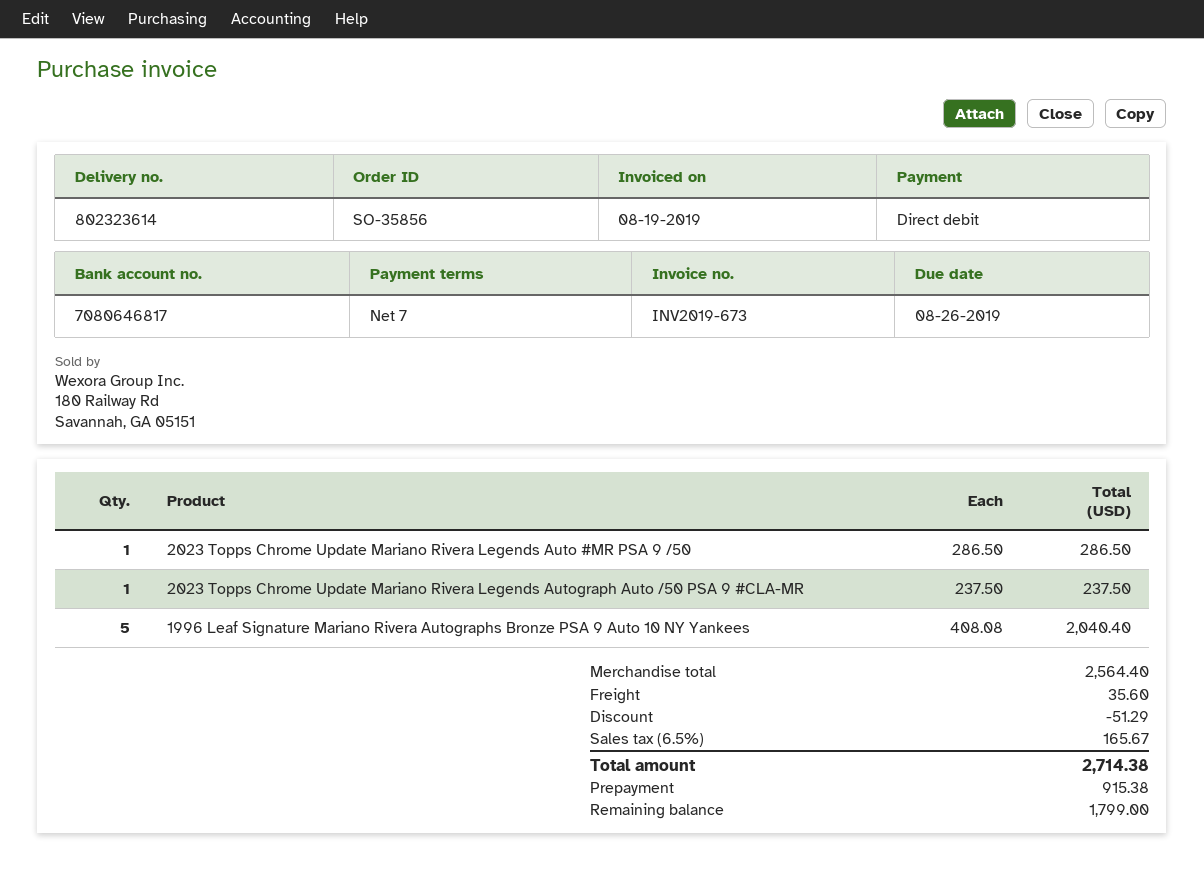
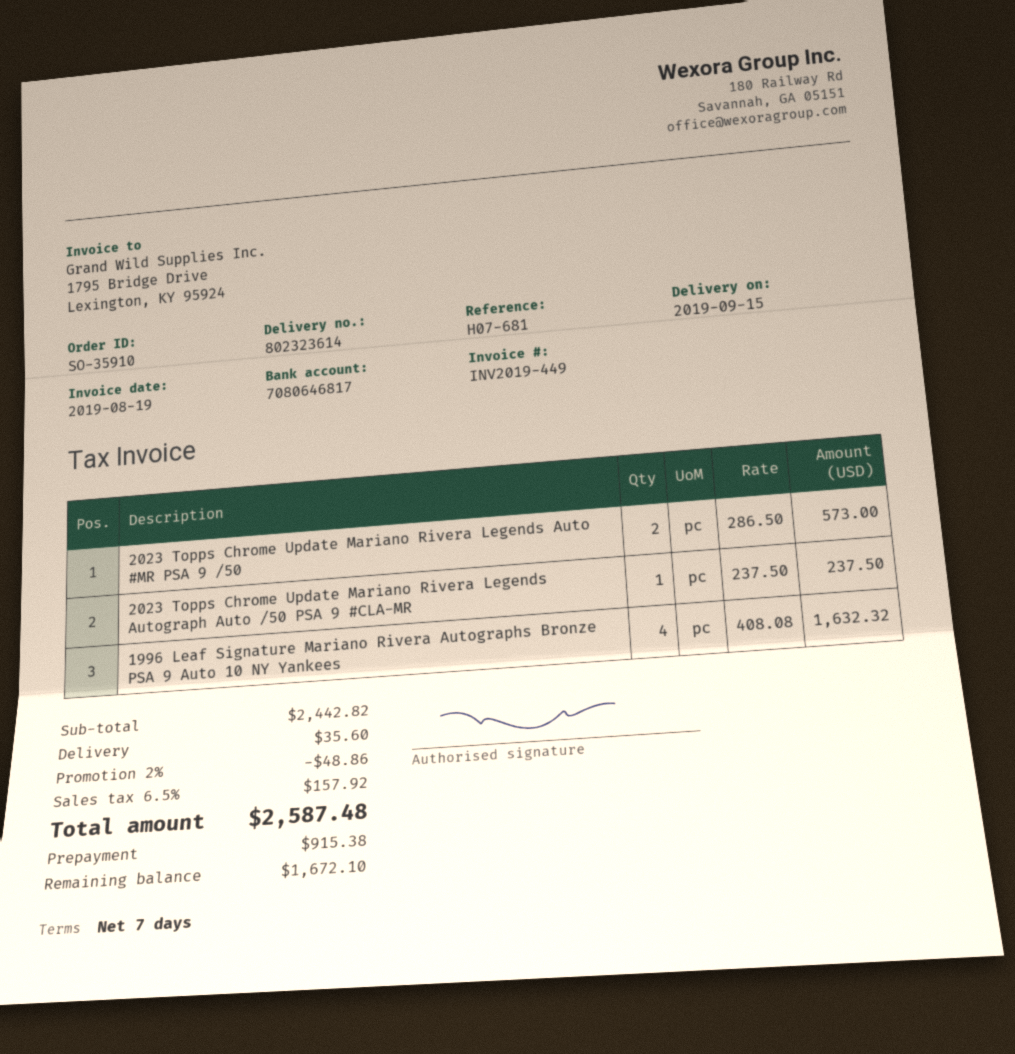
order number: SO-35856 -> SO-35910
invoice number: INV2019-673 -> INV2019-449
2023 Topps Chrome Update Mariano Rivera Legends Auto #MR PSA 9 /50: 1 x 286.50 = 286.50 -> 2 x 286.50 = 573.00
1996 Leaf Signature Mariano Rivera Autographs Bronze PSA 9 Auto 10 NY Yankees: 5 x 408.08 = 2040.40 -> 4 x 408.08 = 1632.32
subtotal: 2564.40 -> 2442.82
discount: 51.29 -> 48.86
tax: 6.5% = 165.67 -> 6.5% = 157.92
total: 2714.38 -> 2587.48
balance: 1799.00 -> 1672.10

